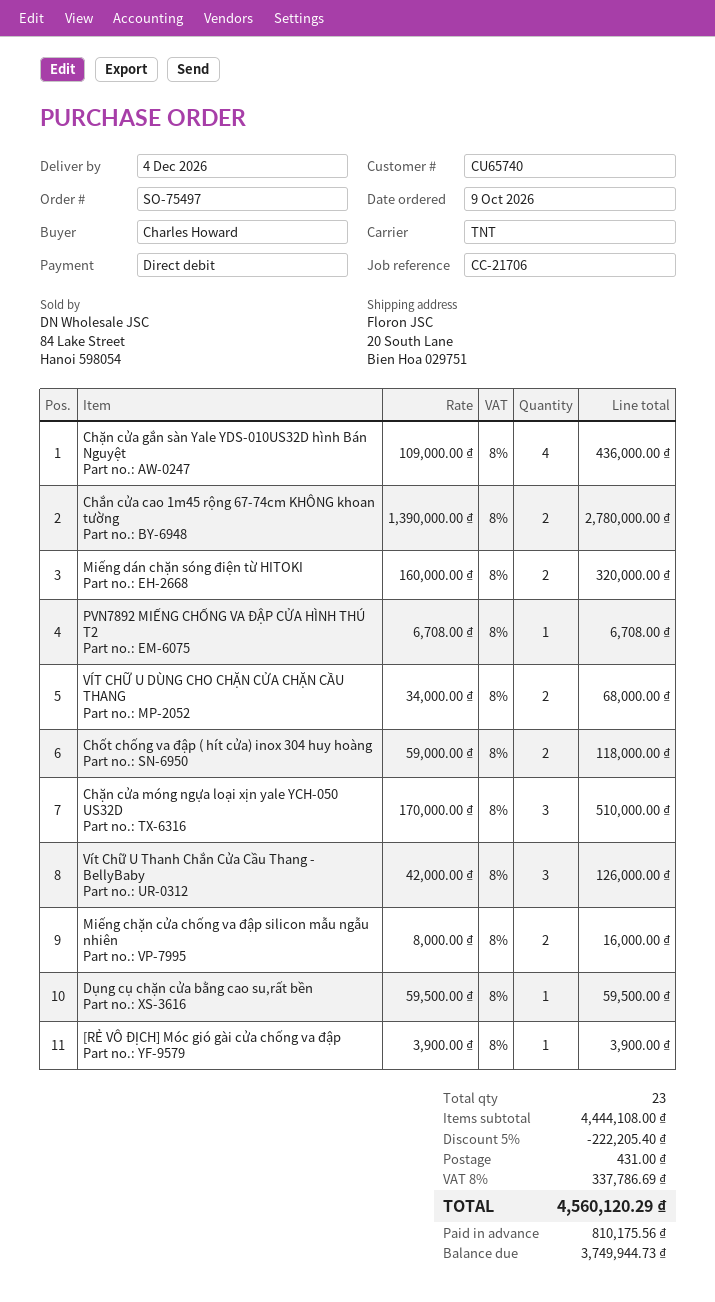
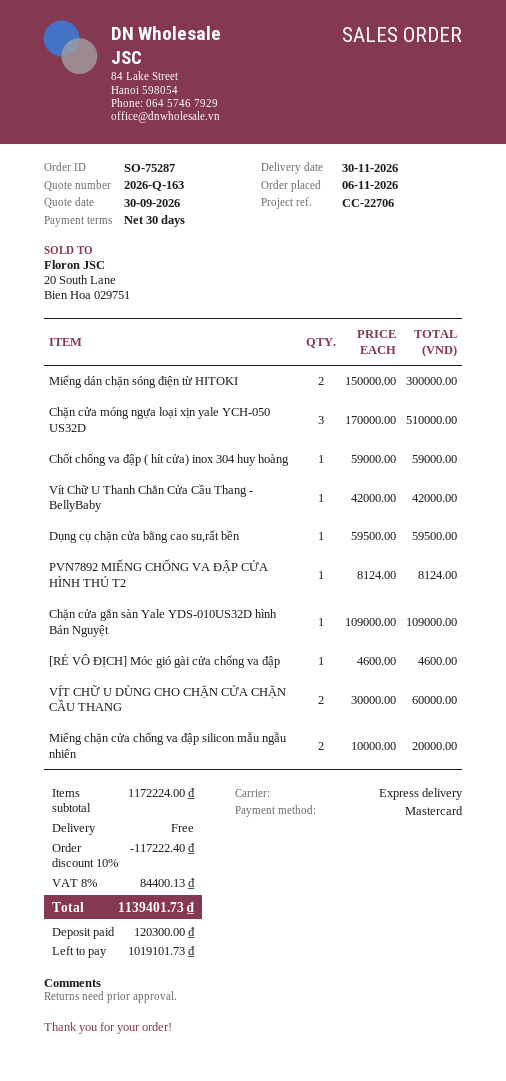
order number: SO-75497 -> SO-75287
order date: 2026-10-09 -> 2026-11-06
delivery date: 2026-12-04 -> 2026-11-30
reference: CC-21706 -> CC-22706
payment method: direct debit -> Mastercard
shipping method: TNT -> express
Chặn cửa gắn sàn Yale YDS-010US32D hình Bán Nguyệt: 4 x 109000.00 = 436000.00 -> 1 x 109000.00 = 109000.00
Chắn cửa cao 1m45 rộng 67-74cm KHÔNG khoan tường: 2 x 1390000.00 = 2780000.00 -> none
Miếng dán chặn sóng điện từ HITOKI: 2 x 160000.00 = 320000.00 -> 2 x 150000.00 = 300000.00
PVN7892 MIẾNG CHỐNG VA ĐẬP CỬA HÌNH THÚ T2: 1 x 6708.00 = 6708.00 -> 1 x 8124.00 = 8124.00
VÍT CHỮ U DÙNG CHO CHẶN CỬA CHẶN CẦU THANG: 2 x 34000.00 = 68000.00 -> 2 x 30000.00 = 60000.00
Chốt chống va đập ( hít cửa) inox 304 huy hoàng: 2 x 59000.00 = 118000.00 -> 1 x 59000.00 = 59000.00
Vít Chữ U Thanh Chắn Cửa Cầu Thang - BellyBaby: 3 x 42000.00 = 126000.00 -> 1 x 42000.00 = 42000.00
Miếng chặn cửa chống va đập silicon mẫu ngẫu nhiên: 2 x 8000.00 = 16000.00 -> 2 x 10000.00 = 20000.00
[RẺ VÔ ĐỊCH] Móc gió gài cửa chống va đập: 1 x 3900.00 = 3900.00 -> 1 x 4600.00 = 4600.00
subtotal: 4444108.00 -> 1172224.00
discount: 5% = 222205.40 -> 10% = 117222.40
shipping: 431.00 -> 0.00
tax: 8% = 337786.69 -> 8% = 84400.13
total: 4560120.29 -> 1139401.73
deposit: 810175.56 -> 120300.00
balance: 3749944.73 -> 1019101.73

